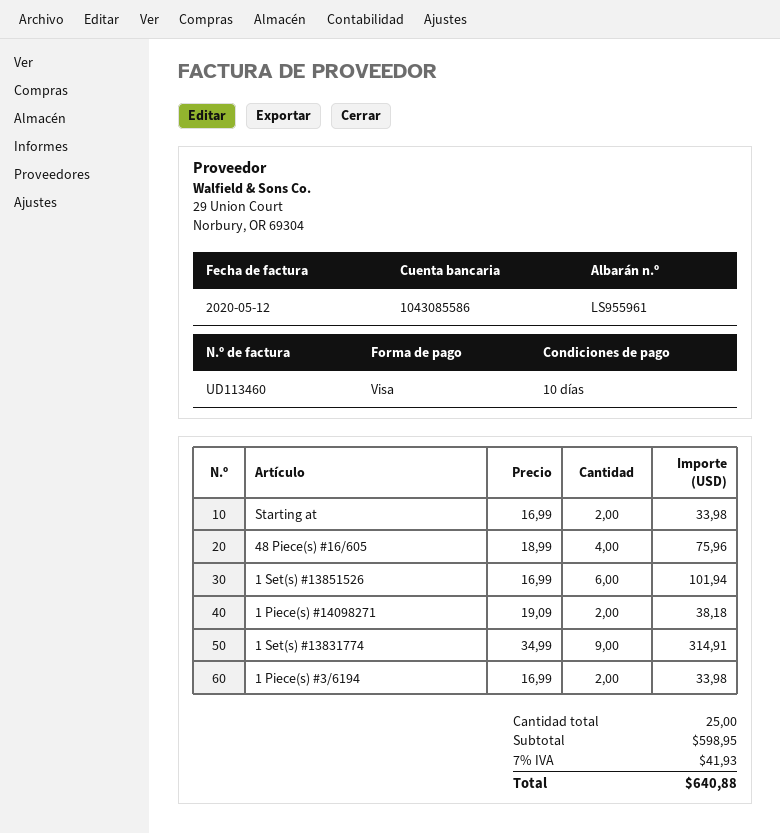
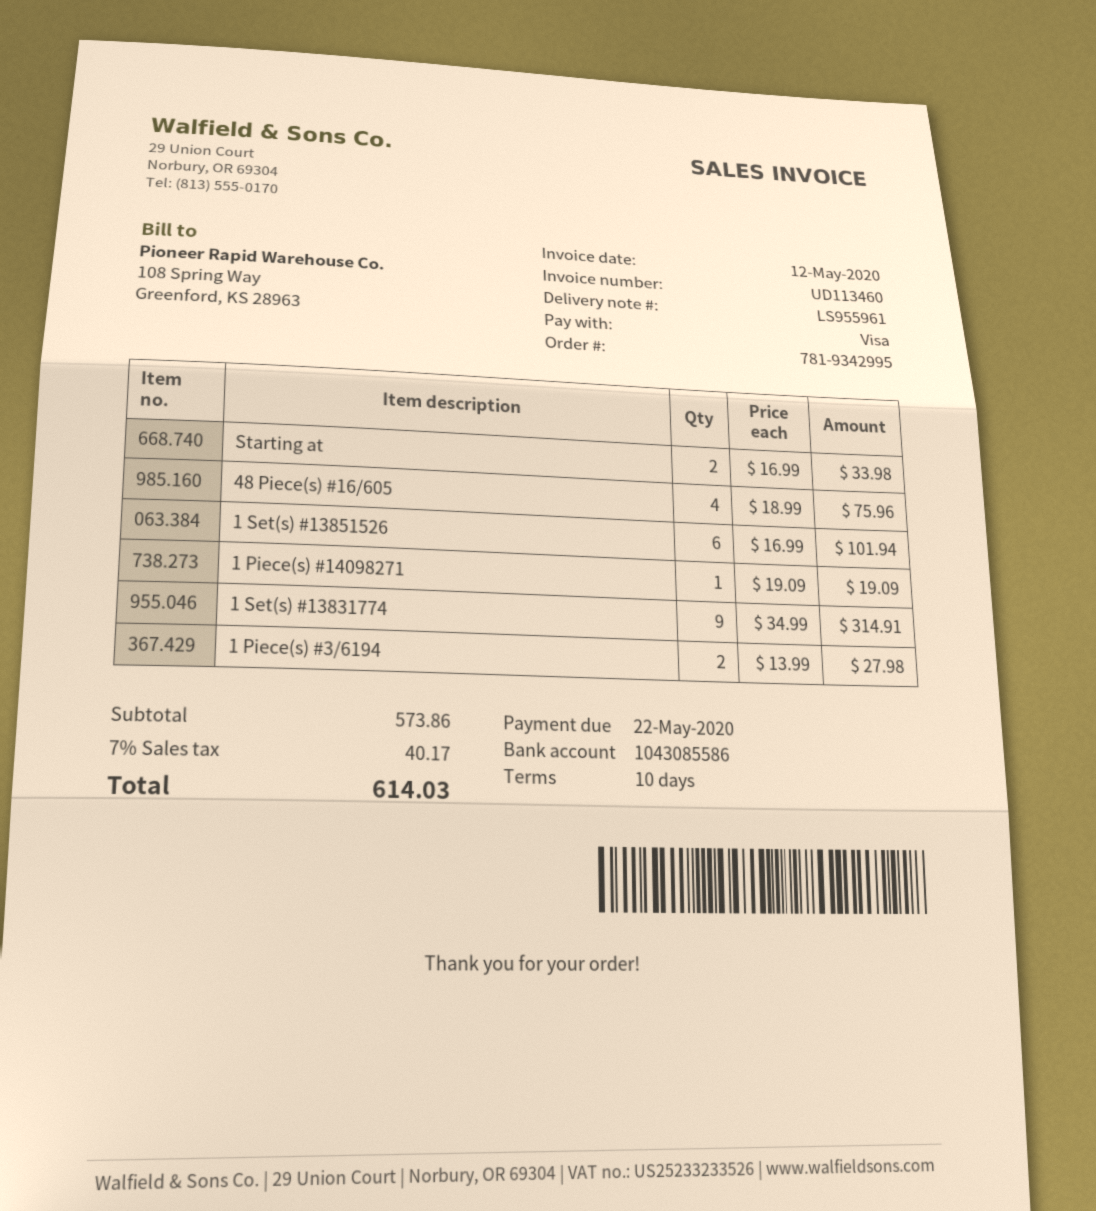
1 Piece(s) #14098271: 2 x 19.09 = 38.18 -> 1 x 19.09 = 19.09
1 Piece(s) #3/6194: 2 x 16.99 = 33.98 -> 2 x 13.99 = 27.98
subtotal: 598.95 -> 573.86
tax: 7% = 41.93 -> 7% = 40.17
total: 640.88 -> 614.03

